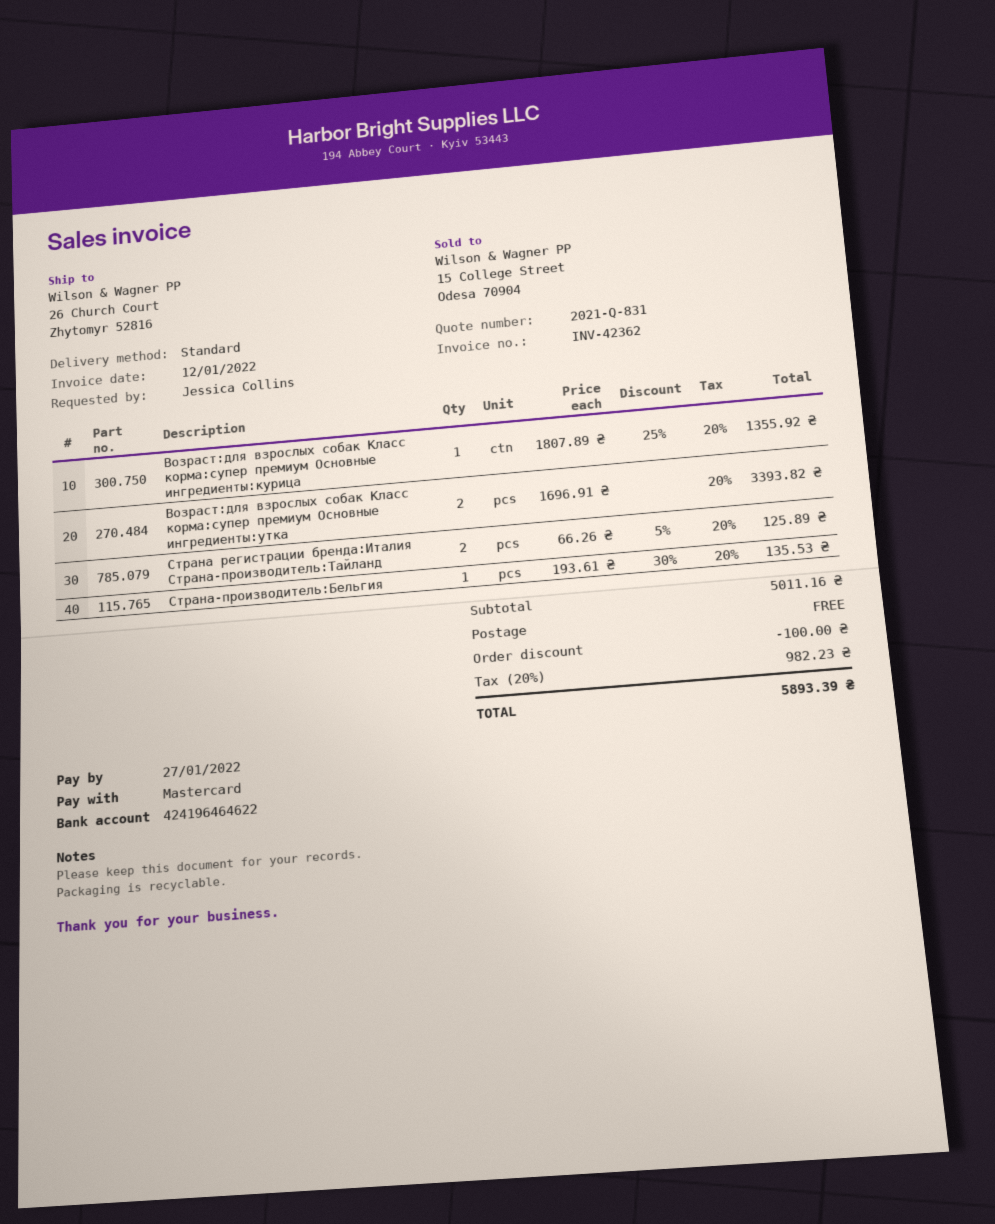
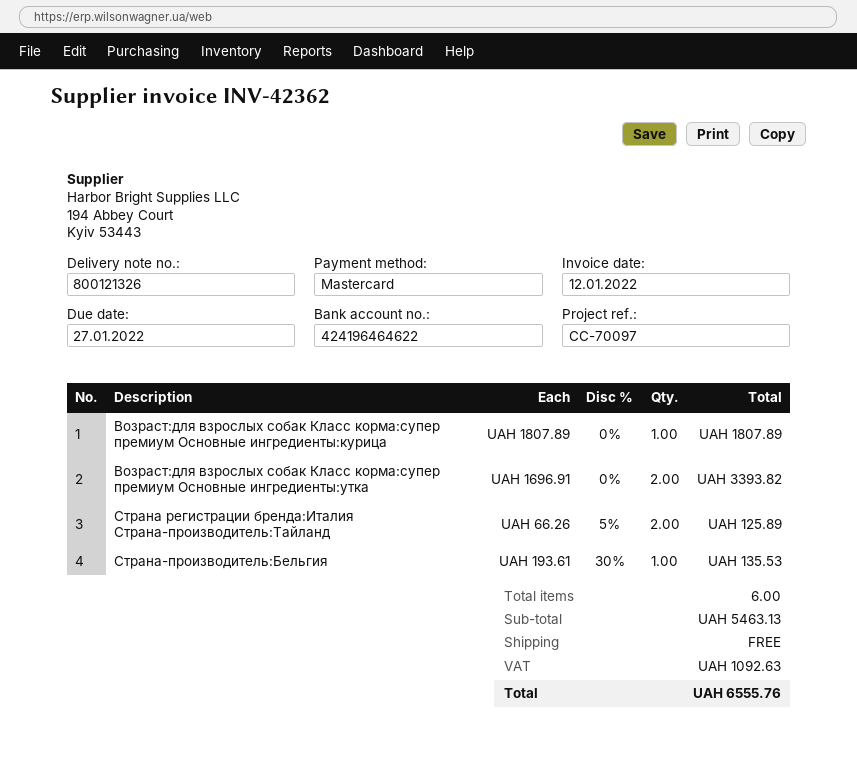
Возраст:для взрослых собак Класс корма:супер премиум Основные ингредиенты:курица: 1 x 1807.89 - 25% = 1355.92 -> 1 x 1807.89 = 1807.89
subtotal: 5011.16 -> 5463.13
discount: 100.00 -> none
tax: 982.23 -> 1092.63
total: 5893.39 -> 6555.76

